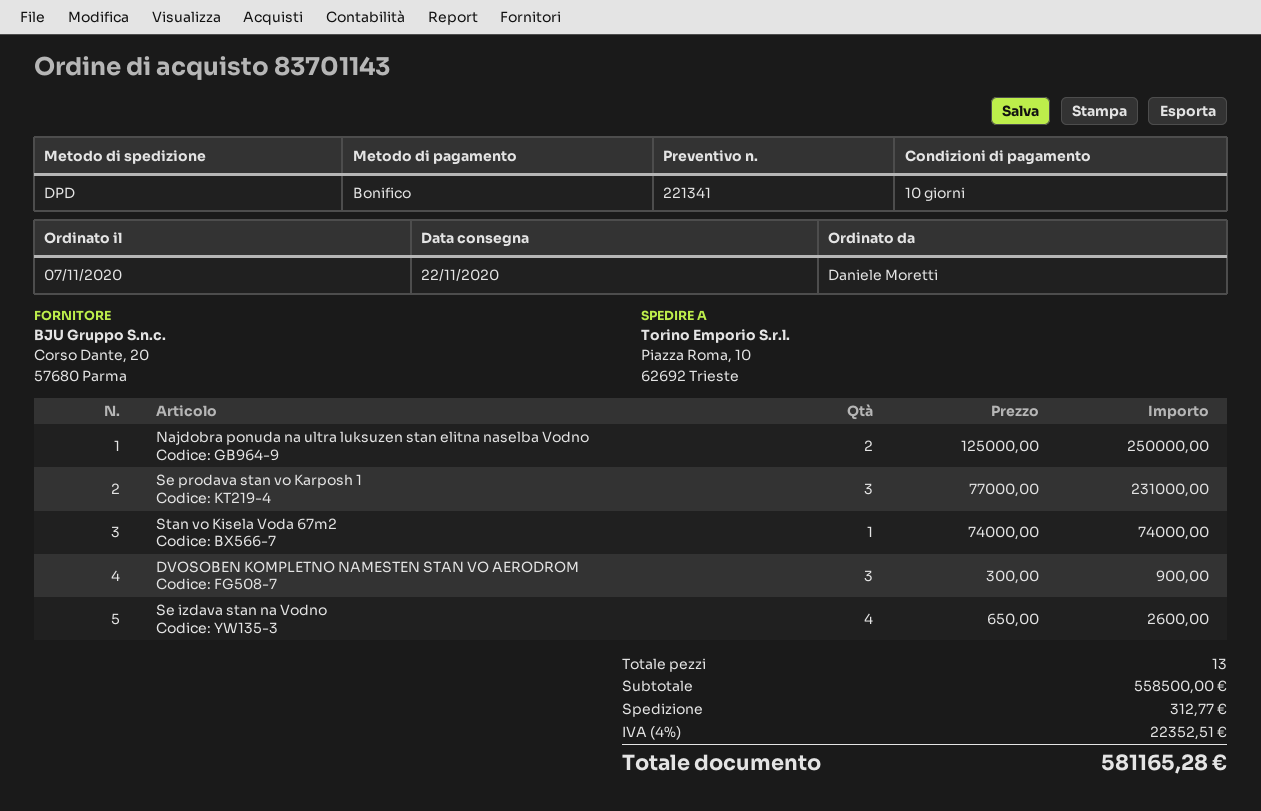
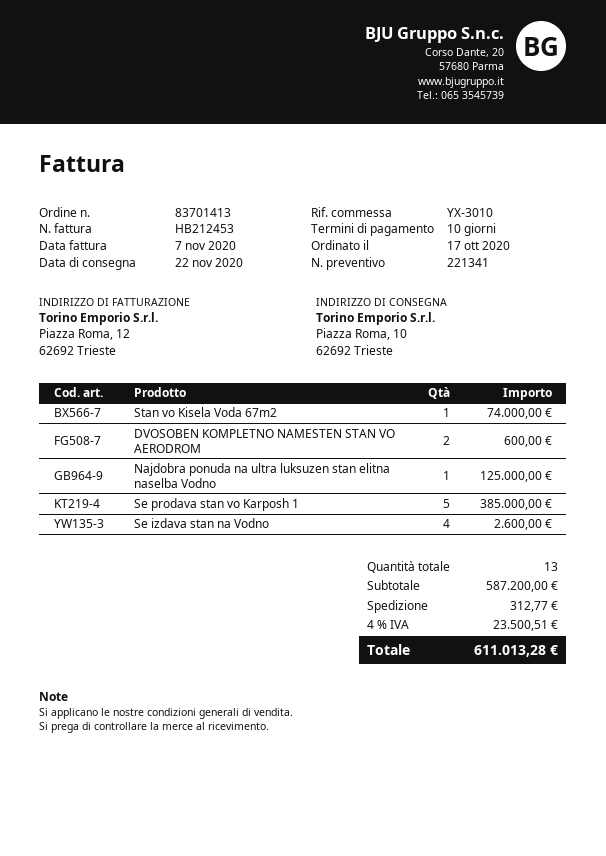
order number: 83701143 -> 83701413
order date: 2020-11-07 -> 2020-10-17
Najdobra ponuda na ultra luksuzen stan elitna naselba Vodno: 2 for 250000.00 -> 1 for 125000.00
Se prodava stan vo Karposh 1: 3 for 231000.00 -> 5 for 385000.00
DVOSOBEN KOMPLETNO NAMESTEN STAN VO AERODROM: 3 for 900.00 -> 2 for 600.00
subtotal: 558500.00 -> 587200.00
tax: 4% = 22352.51 -> 4% = 23500.51
total: 581165.28 -> 611013.28

